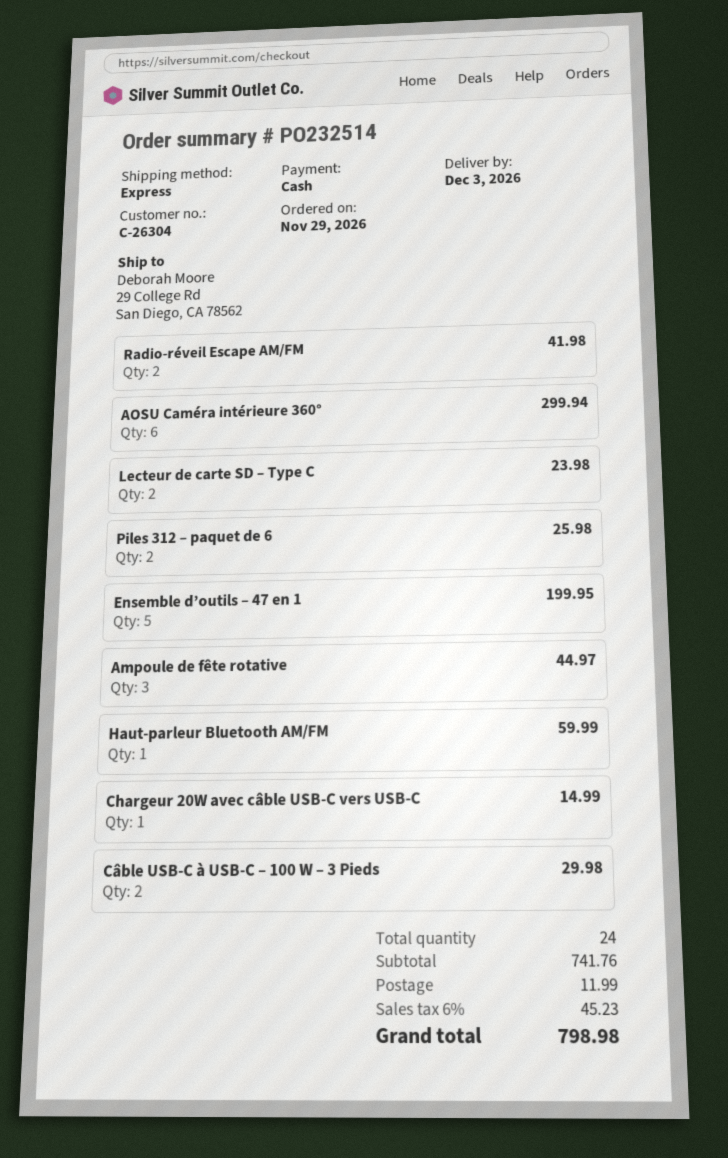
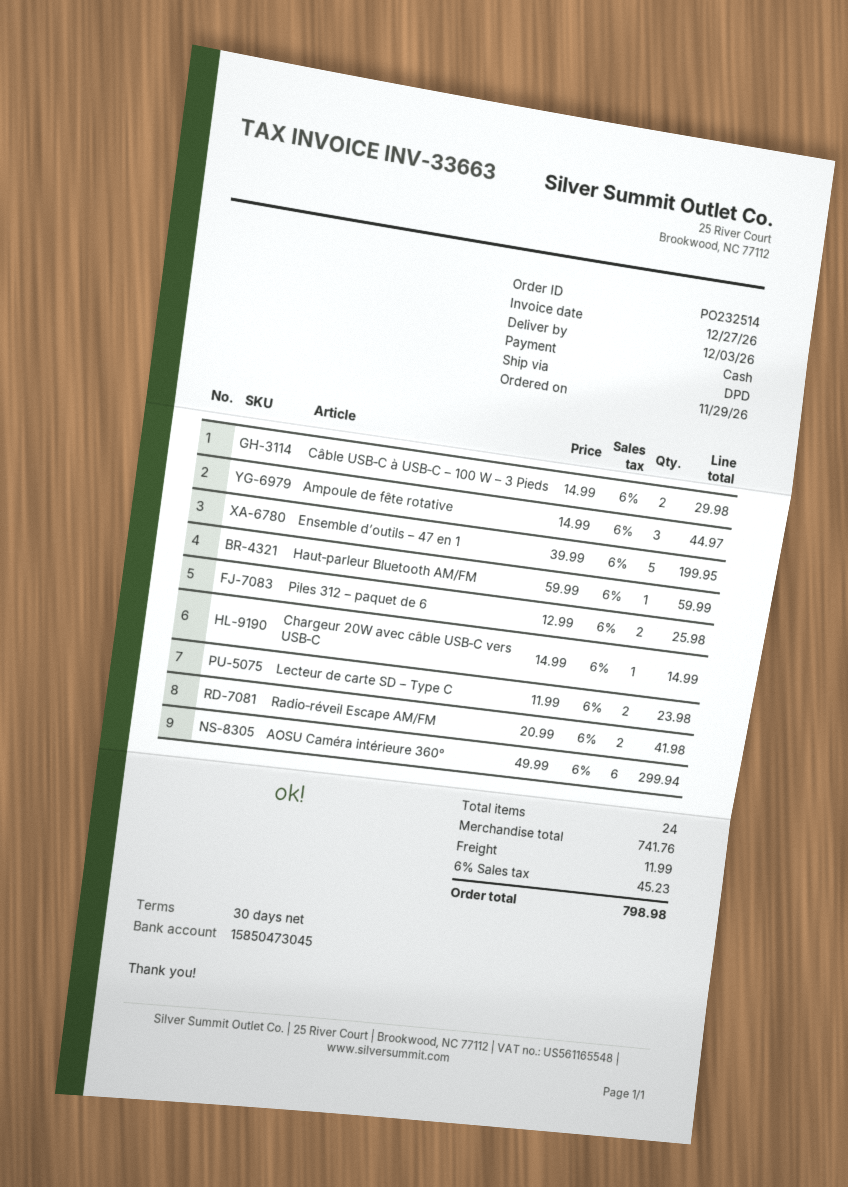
shipping method: express -> DPD

